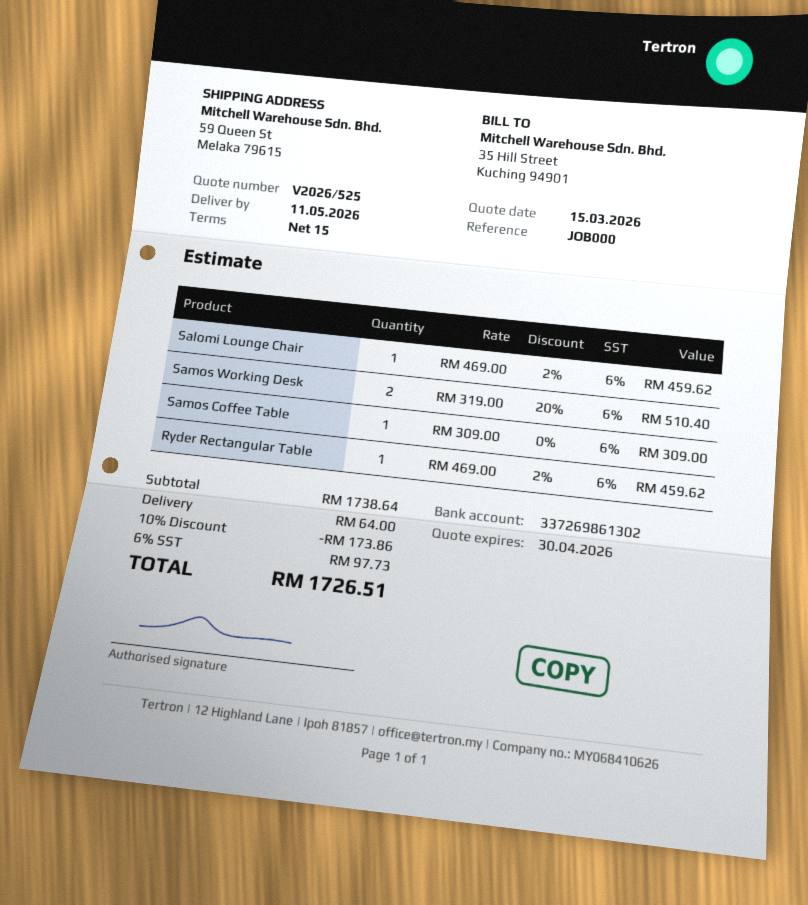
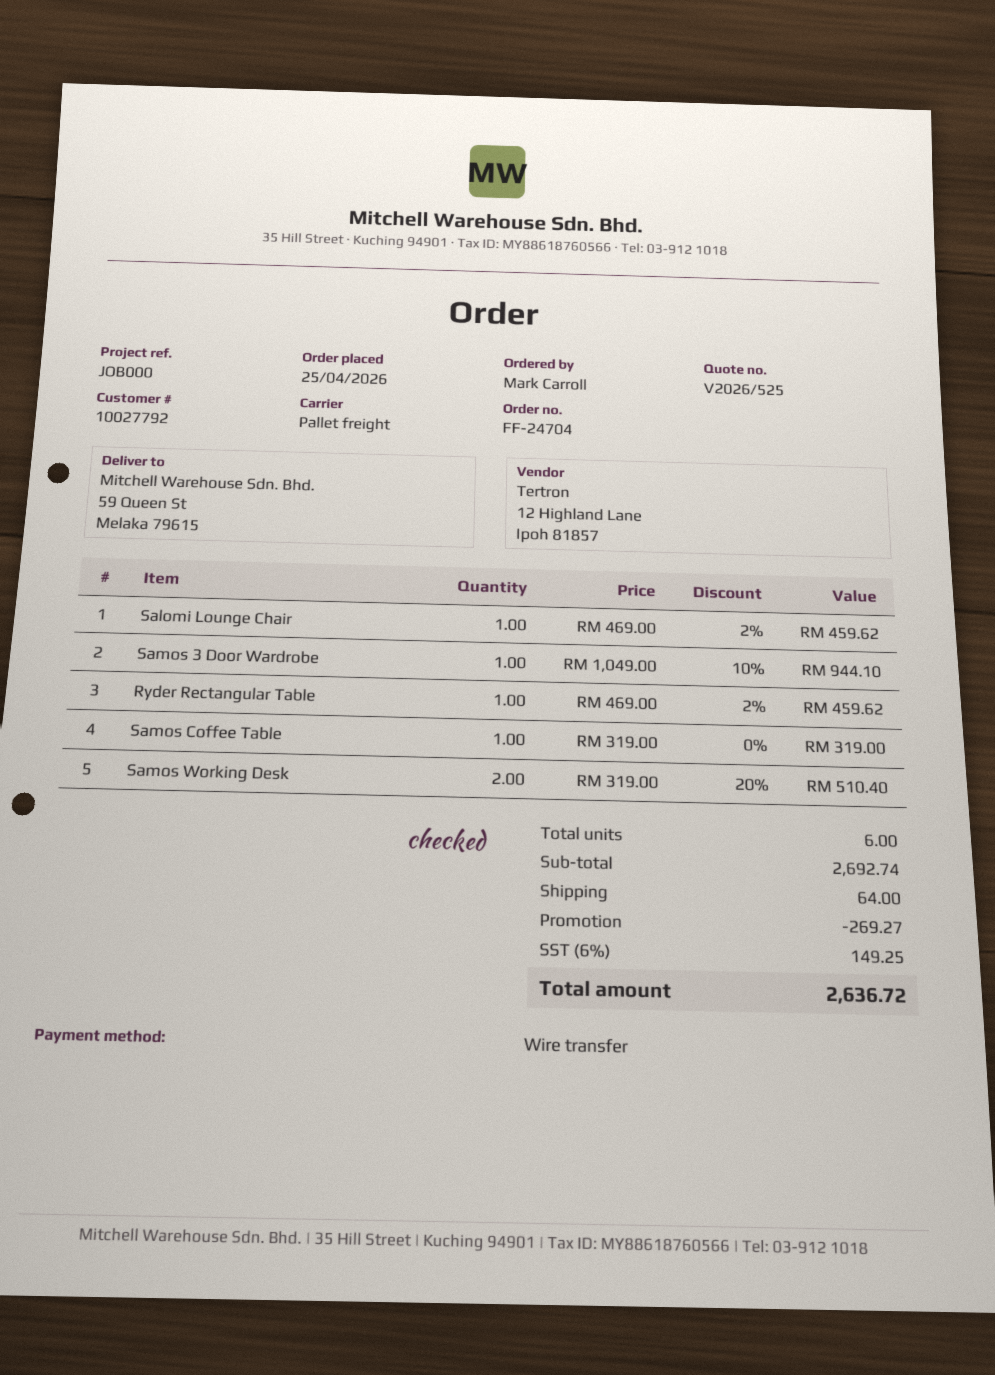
Samos Coffee Table: 1 x 309.00 = 309.00 -> 1 x 319.00 = 319.00
Samos 3 Door Wardrobe: none -> 1 x 1049.00 - 10% = 944.10
subtotal: 1738.64 -> 2692.74
discount: 173.86 -> 269.27
tax: 6% = 97.73 -> 6% = 149.25
total: 1726.51 -> 2636.72

